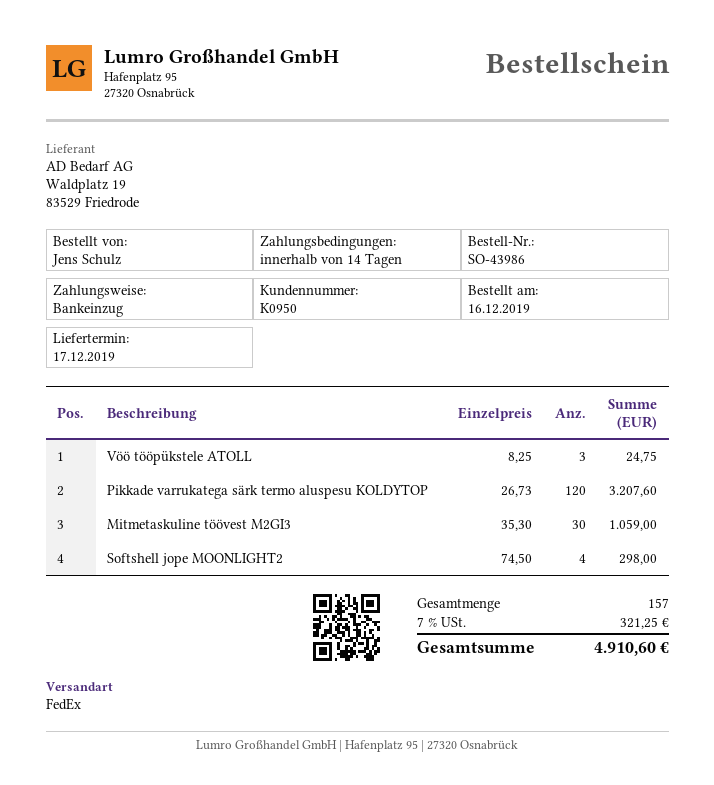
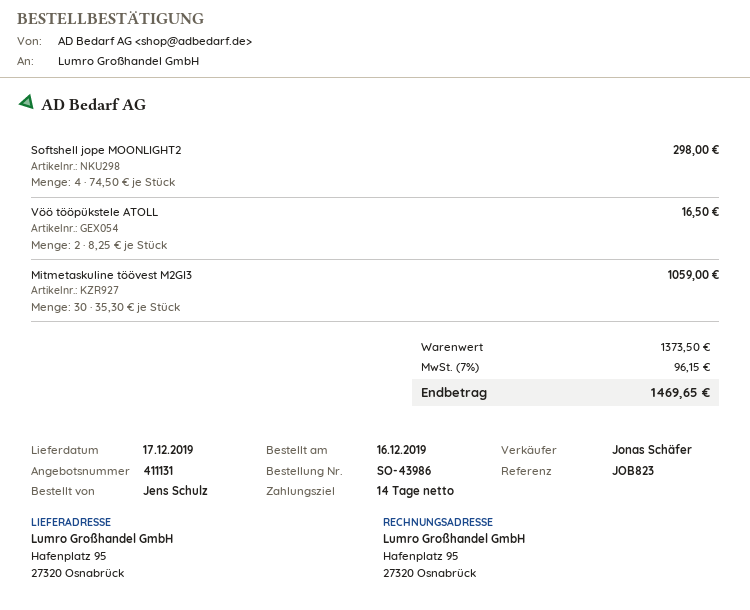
Vöö tööpükstele ATOLL: 3 x 8.25 = 24.75 -> 2 x 8.25 = 16.50
Pikkade varrukatega särk termo aluspesu KOLDYTOP: 120 x 26.73 = 3207.60 -> none
tax: 7% = 321.25 -> 7% = 96.15
total: 4910.60 -> 1469.65

